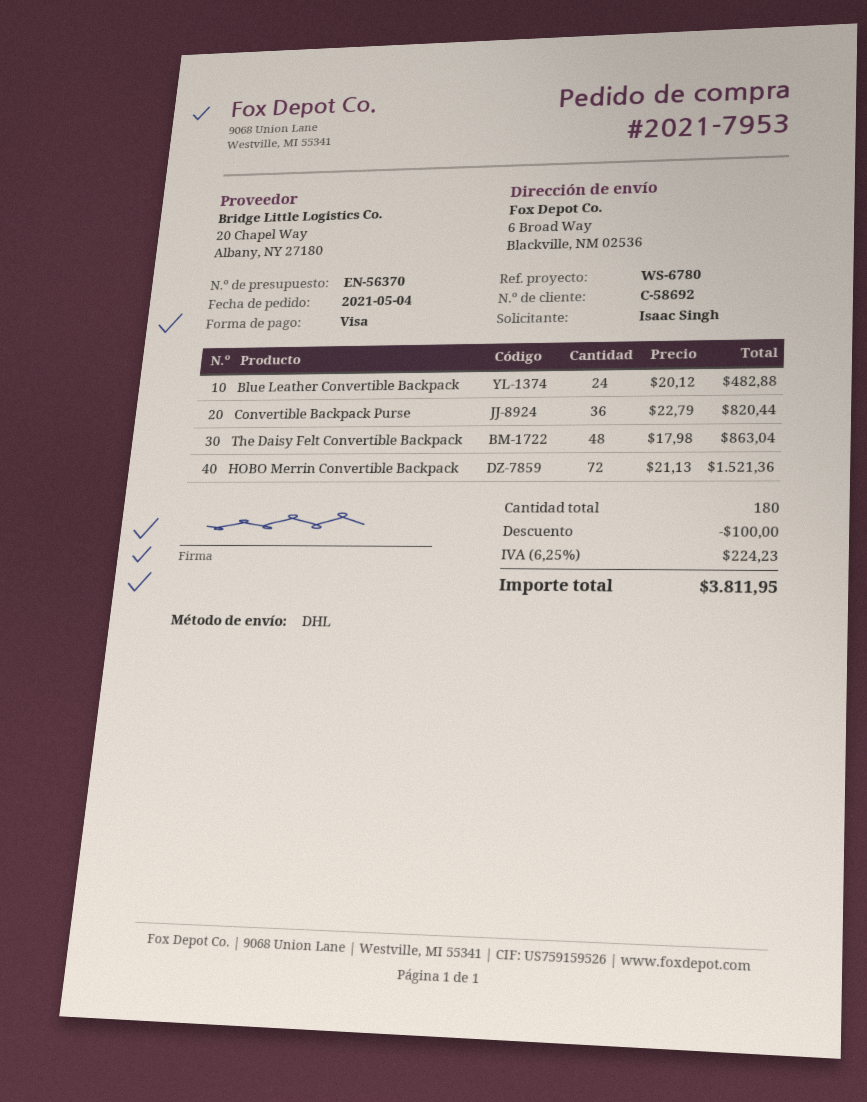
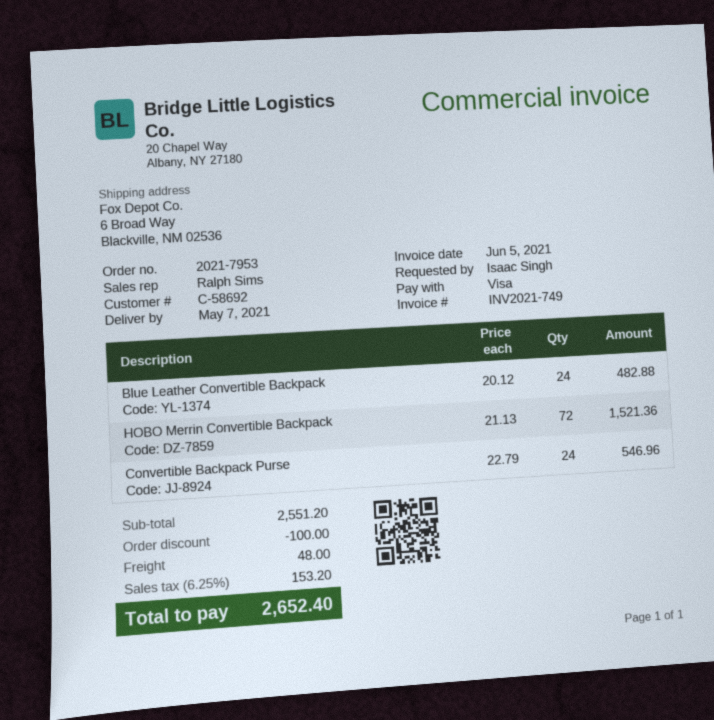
Convertible Backpack Purse: 36 x 22.79 = 820.44 -> 24 x 22.79 = 546.96
The Daisy Felt Convertible Backpack: 48 x 17.98 = 863.04 -> none
shipping: none -> 48.00
tax: 6.25% = 224.23 -> 6.25% = 153.20
total: 3811.95 -> 2652.40

